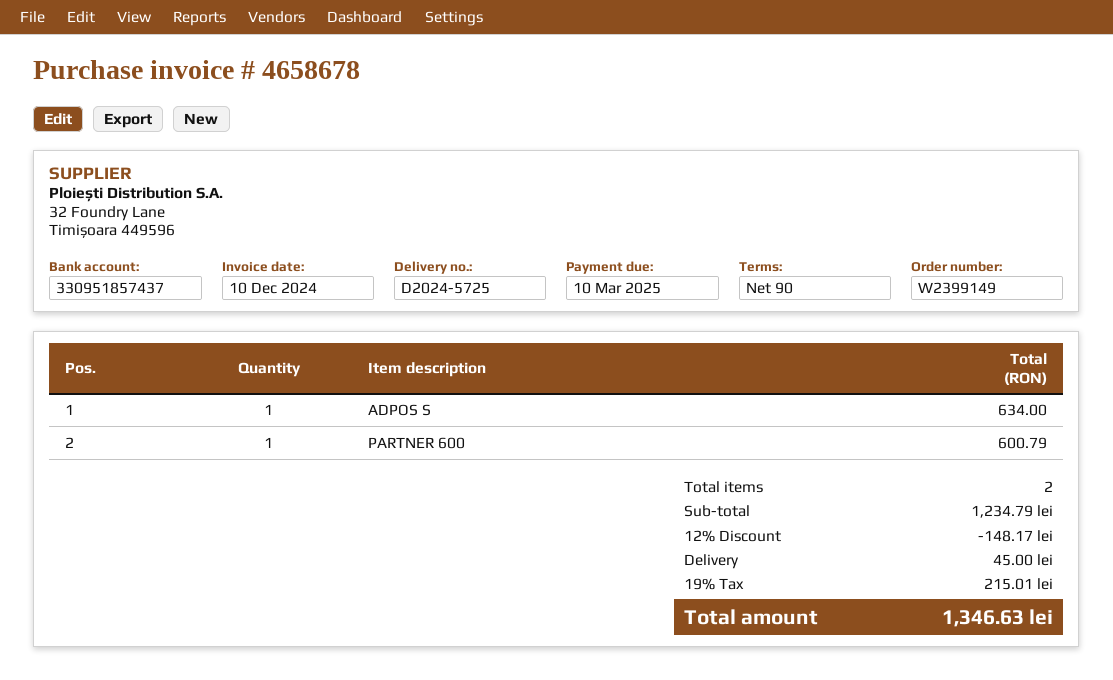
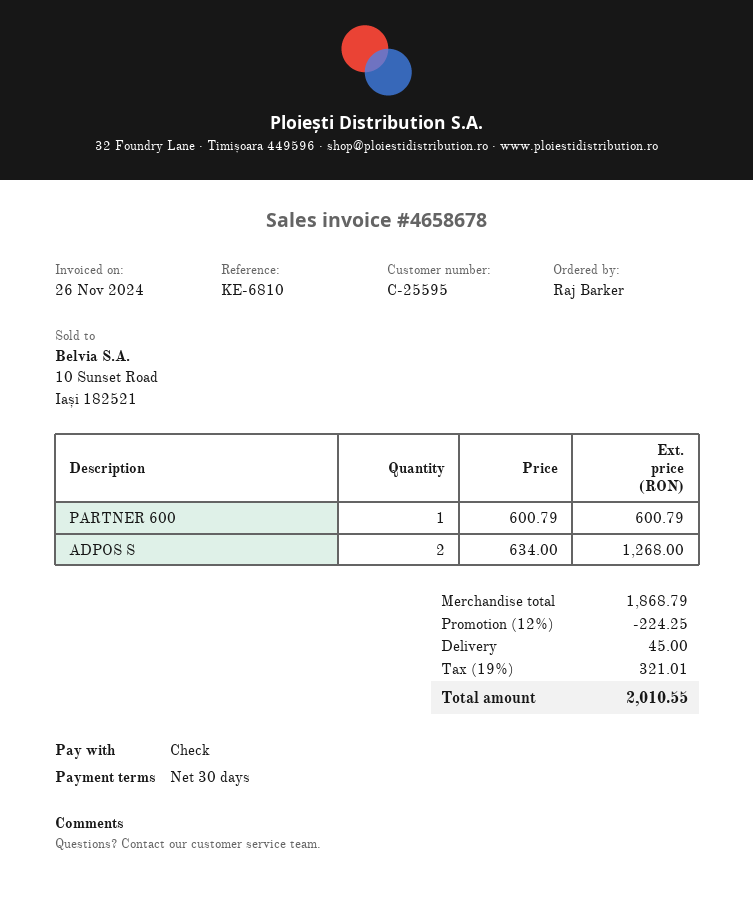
invoice date: 2024-12-10 -> 2024-11-26
payment terms: 90 days -> 30 days
ADPOS S: 1 for 634.00 -> 2 for 1268.00
subtotal: 1234.79 -> 1868.79
discount: 12% = 148.17 -> 12% = 224.25
tax: 19% = 215.01 -> 19% = 321.01
total: 1346.63 -> 2010.55

